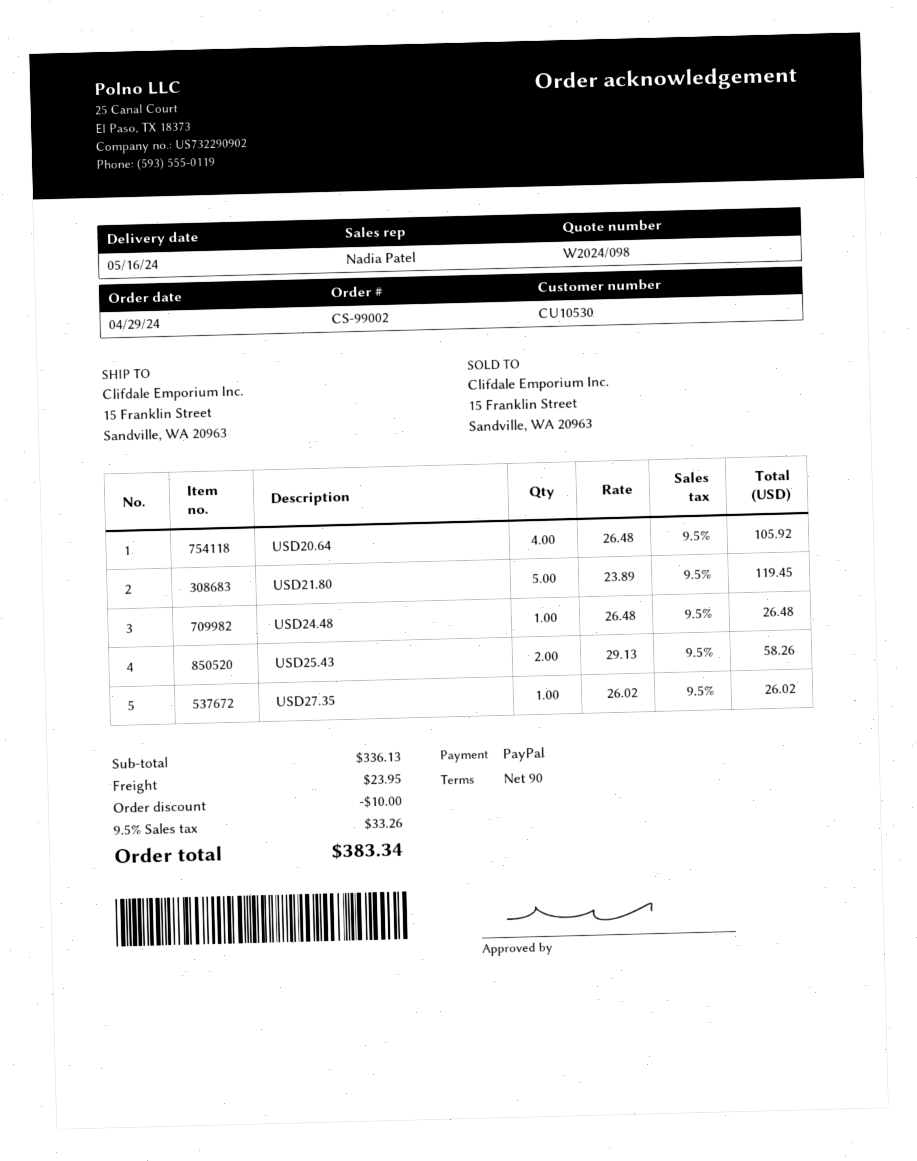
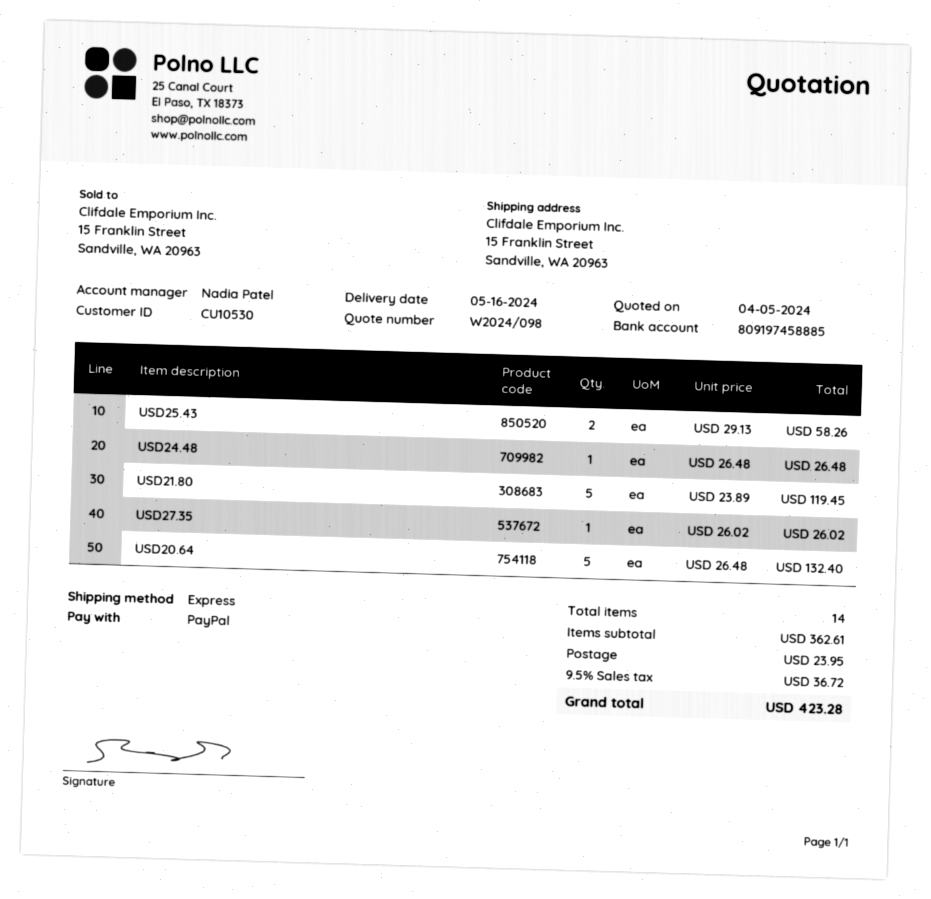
USD20.64: 4 x 26.48 = 105.92 -> 5 x 26.48 = 132.40
subtotal: 336.13 -> 362.61
discount: 10.00 -> none
tax: 9.5% = 33.26 -> 9.5% = 36.72
total: 383.34 -> 423.28

